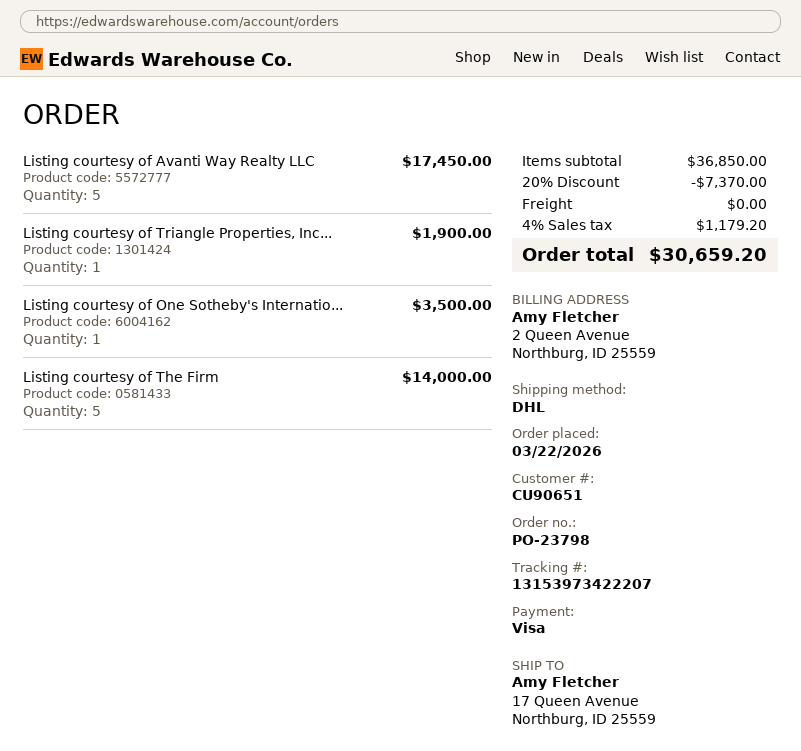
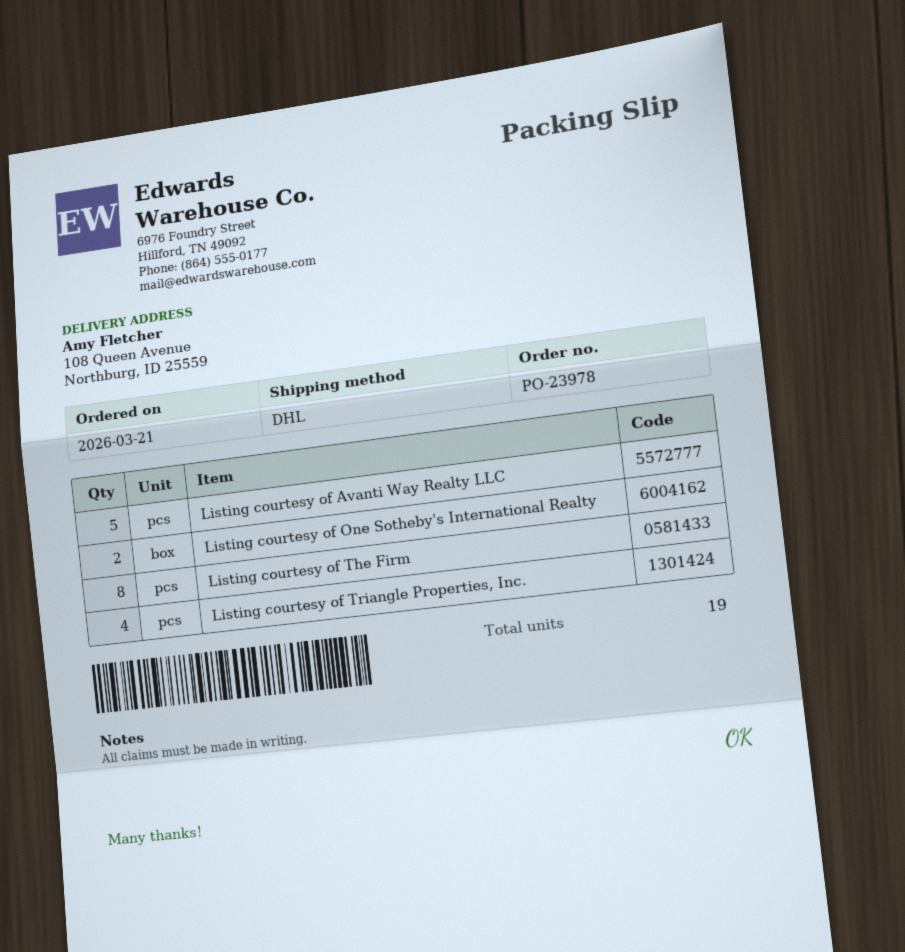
order number: PO-23798 -> PO-23978
order date: 2026-03-22 -> 2026-03-21
ship to: 17 Queen Avenue, Northburg, ID 25559 -> 108 Queen Avenue, Northburg, ID 25559
Listing courtesy of Triangle Properties, Inc...: 1 -> 4
Listing courtesy of One Sotheby's Internatio...: 1 -> 2
Listing courtesy of The Firm: 5 -> 8

